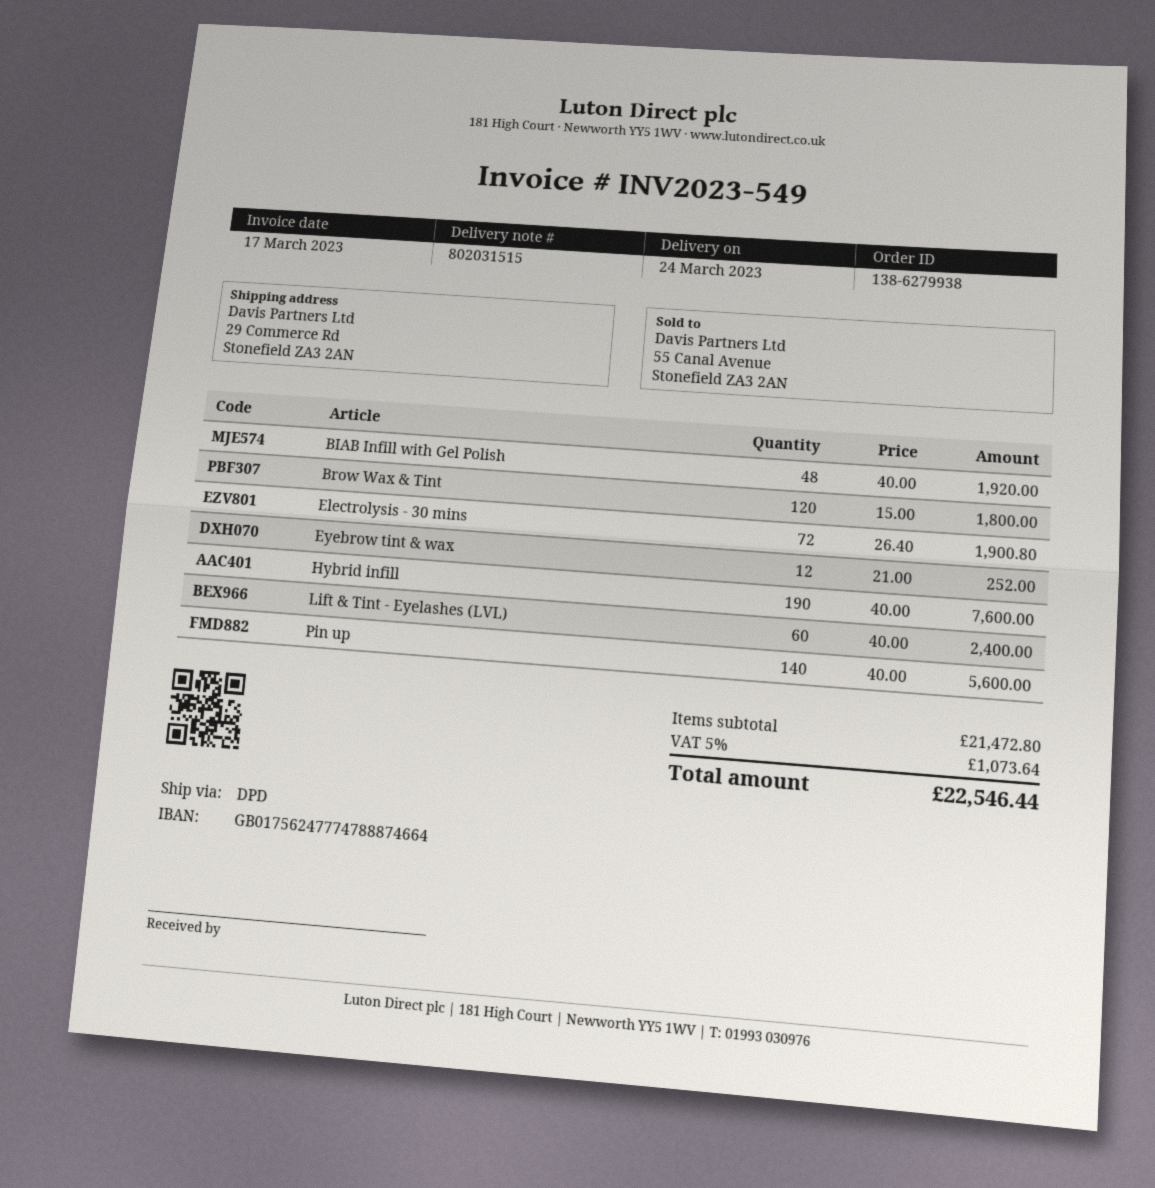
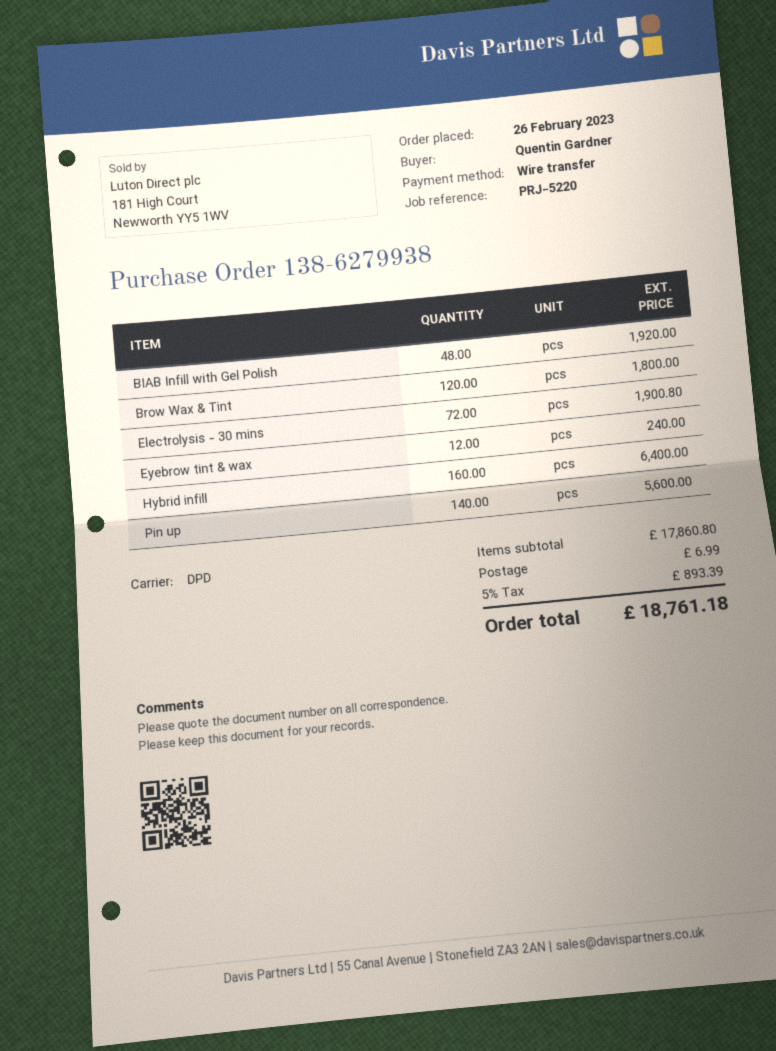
Eyebrow tint & wax: 12 for 252.00 -> 12 for 240.00
Hybrid infill: 190 for 7600.00 -> 160 for 6400.00
Lift & Tint - Eyelashes (LVL): 60 for 2400.00 -> none
subtotal: 21472.80 -> 17860.80
shipping: none -> 6.99
tax: 5% = 1073.64 -> 5% = 893.39
total: 22546.44 -> 18761.18

